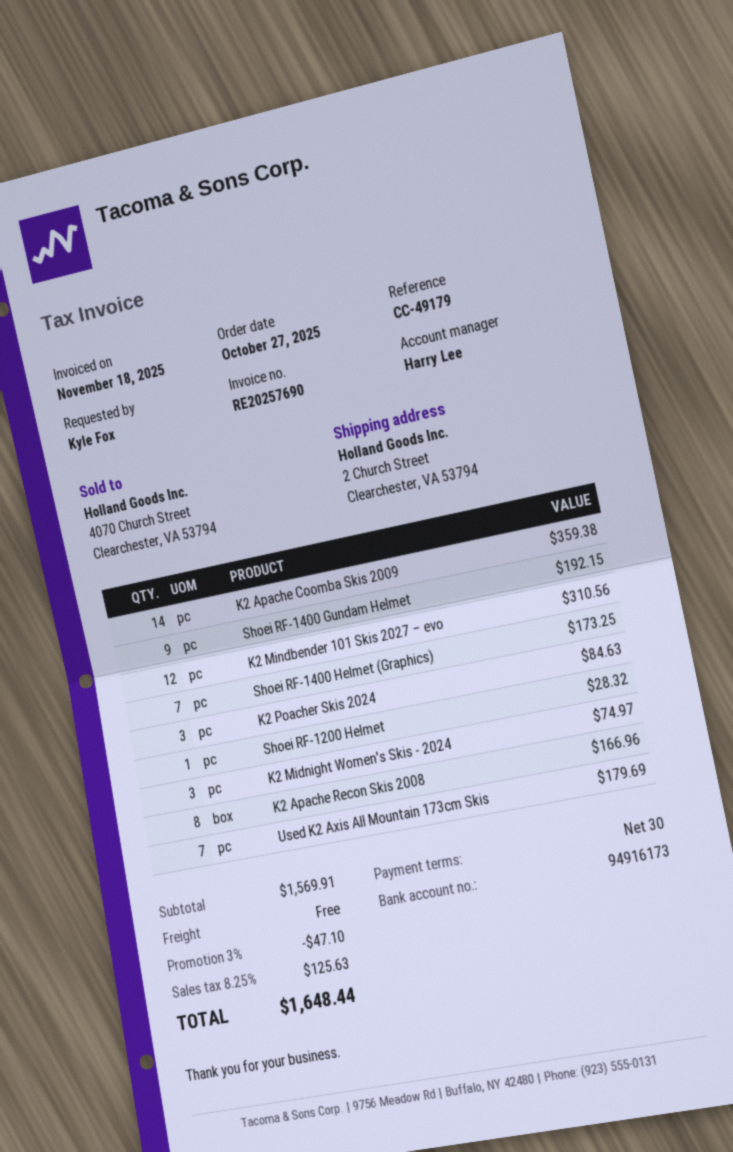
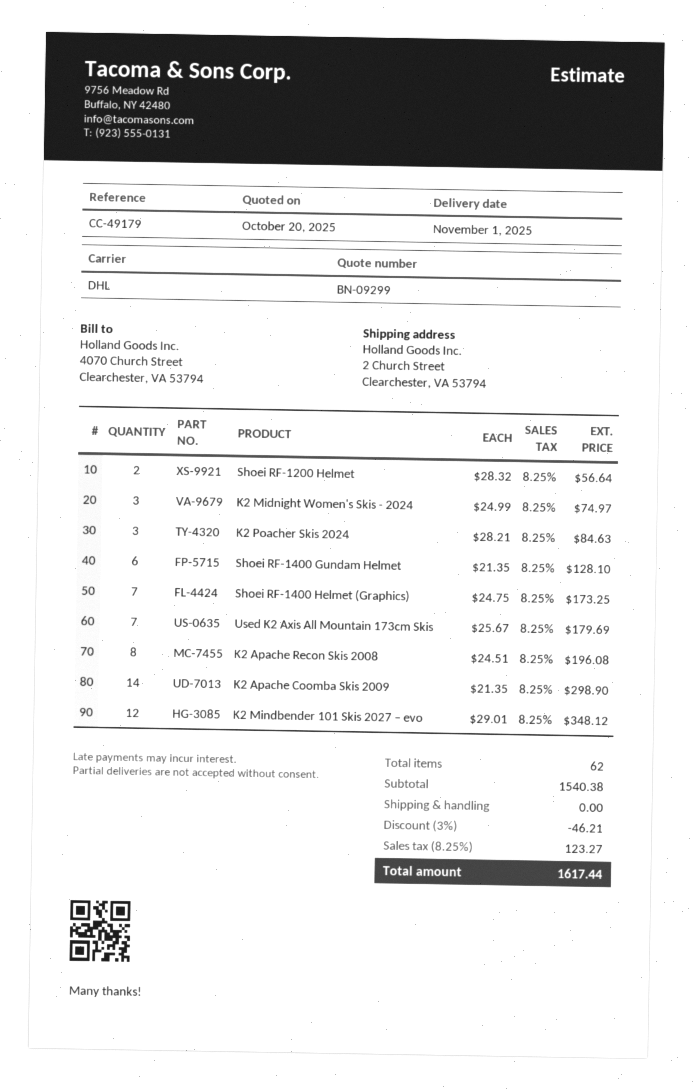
K2 Apache Coomba Skis 2009: 14 for 359.38 -> 14 for 298.90
Shoei RF-1400 Gundam Helmet: 9 for 192.15 -> 6 for 128.10
K2 Mindbender 101 Skis 2027 – evo: 12 for 310.56 -> 12 for 348.12
Shoei RF-1200 Helmet: 1 for 28.32 -> 2 for 56.64
K2 Apache Recon Skis 2008: 8 for 166.96 -> 8 for 196.08
subtotal: 1569.91 -> 1540.38
discount: 3% = 47.10 -> 3% = 46.21
tax: 8.25% = 125.63 -> 8.25% = 123.27
total: 1648.44 -> 1617.44

